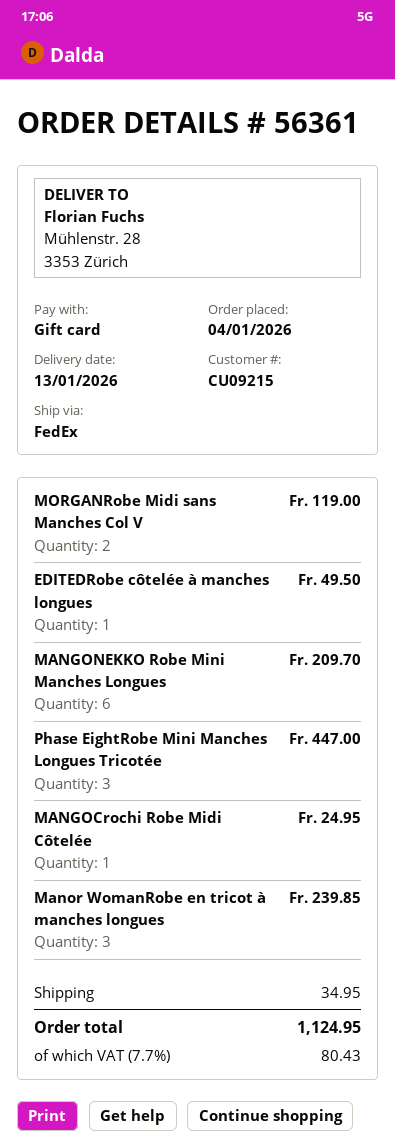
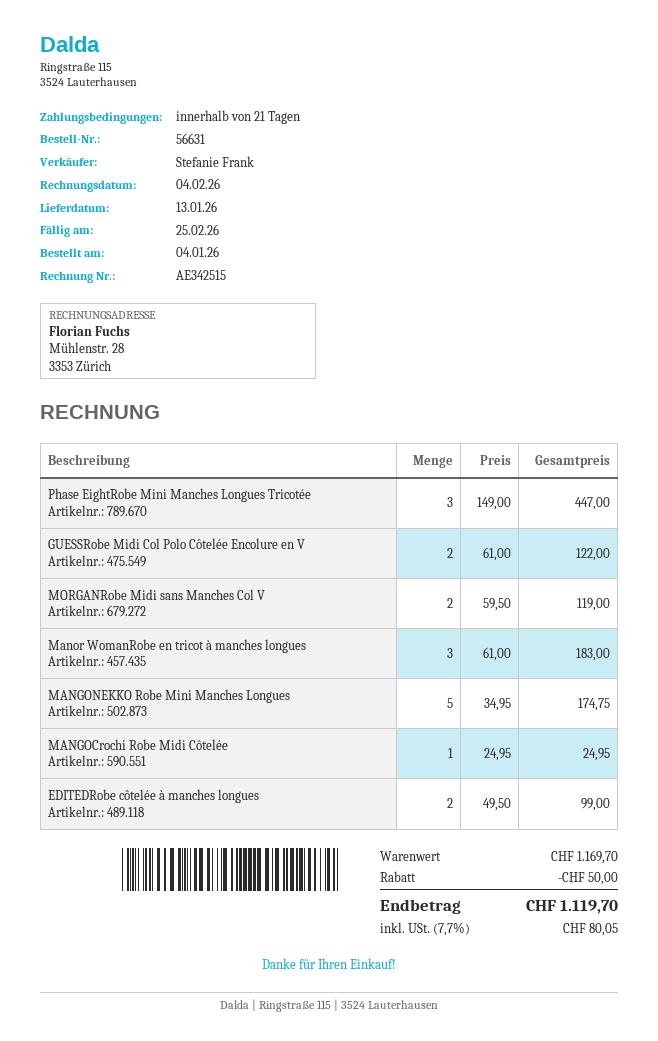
order number: 56361 -> 56631
EDITEDRobe côtelée à manches longues: 1 for 49.50 -> 2 for 99.00
MANGONEKKO Robe Mini Manches Longues: 6 for 209.70 -> 5 for 174.75
Manor WomanRobe en tricot à manches longues: 3 for 239.85 -> 3 for 183.00
GUESSRobe Midi Col Polo Côtelée Encolure en V: none -> 2 for 122.00
discount: none -> 50.00
shipping: 34.95 -> none
tax: 7.7% = 80.43 -> 7.7% = 80.05
total: 1124.95 -> 1119.70

